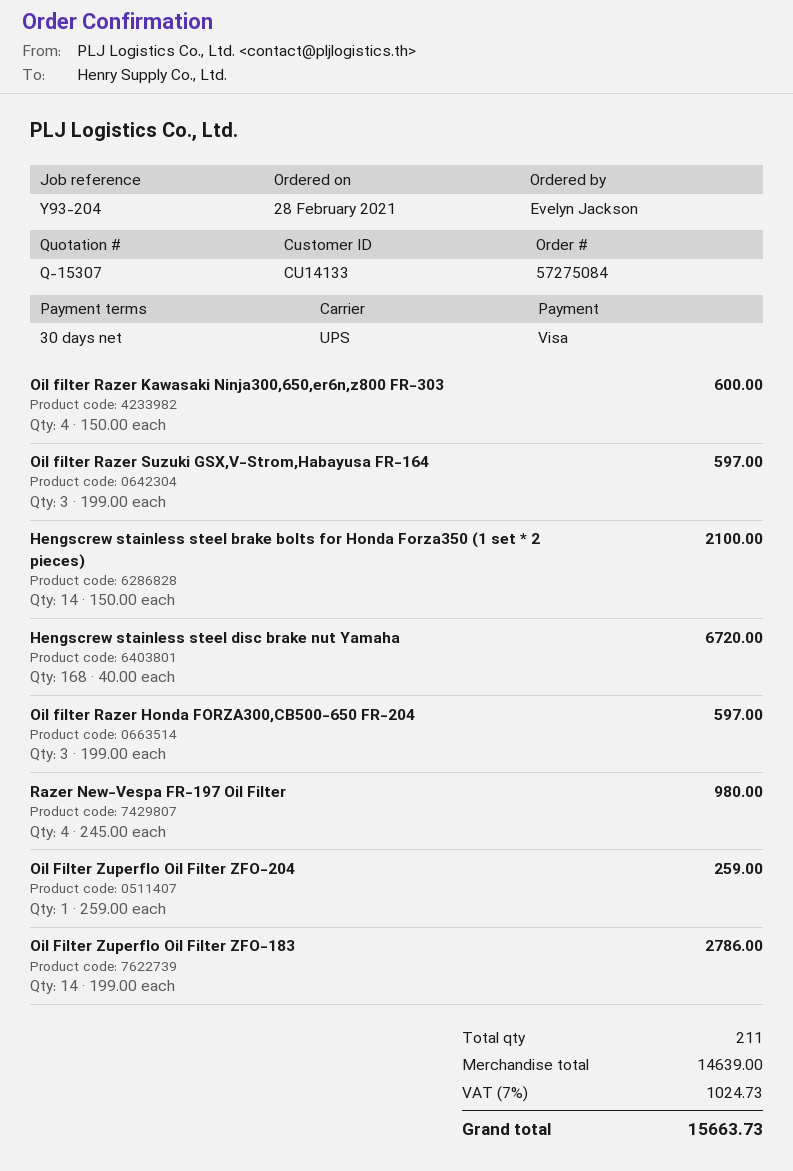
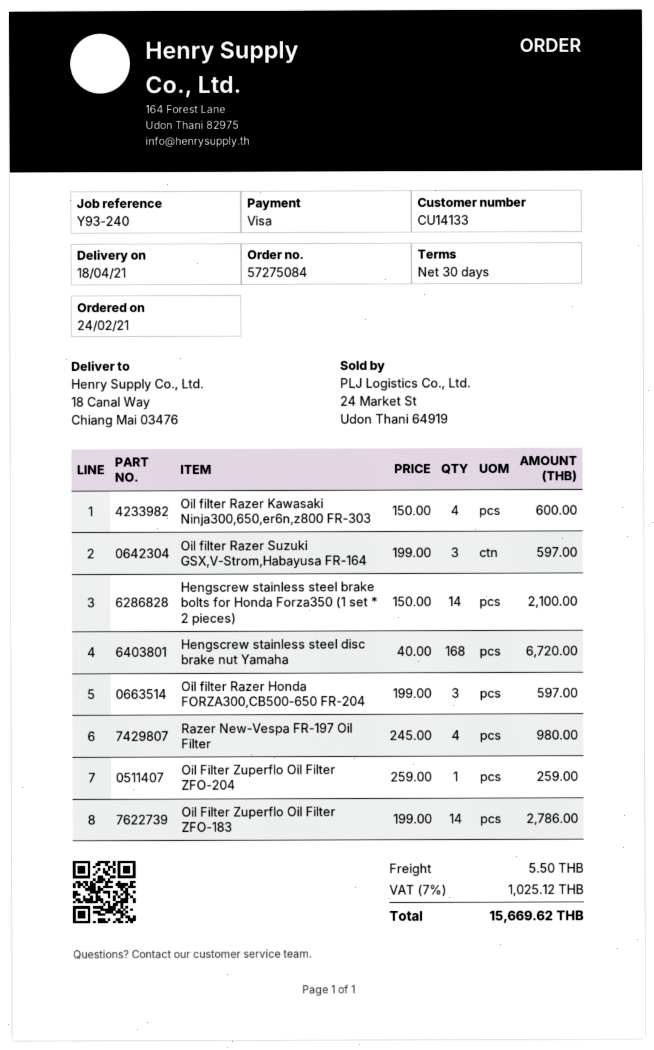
order date: 2021-02-28 -> 2021-02-24
reference: Y93-204 -> Y93-240
shipping: none -> 5.50
tax: 7% = 1024.73 -> 7% = 1025.12
total: 15663.73 -> 15669.62

